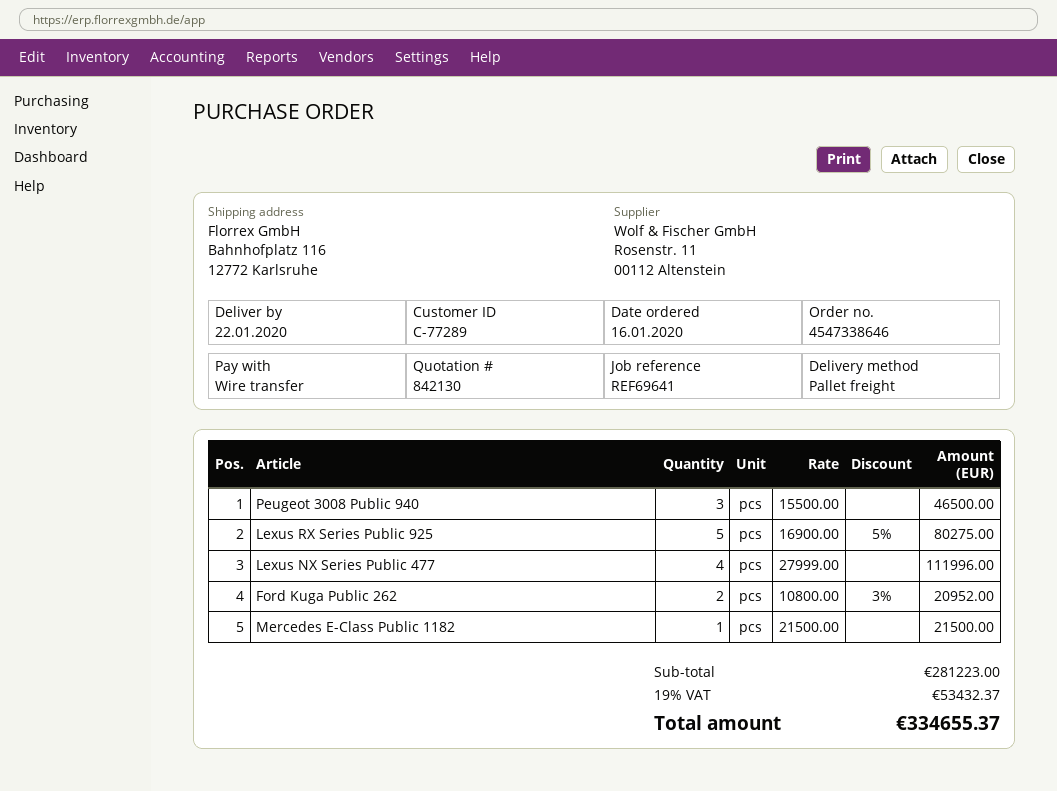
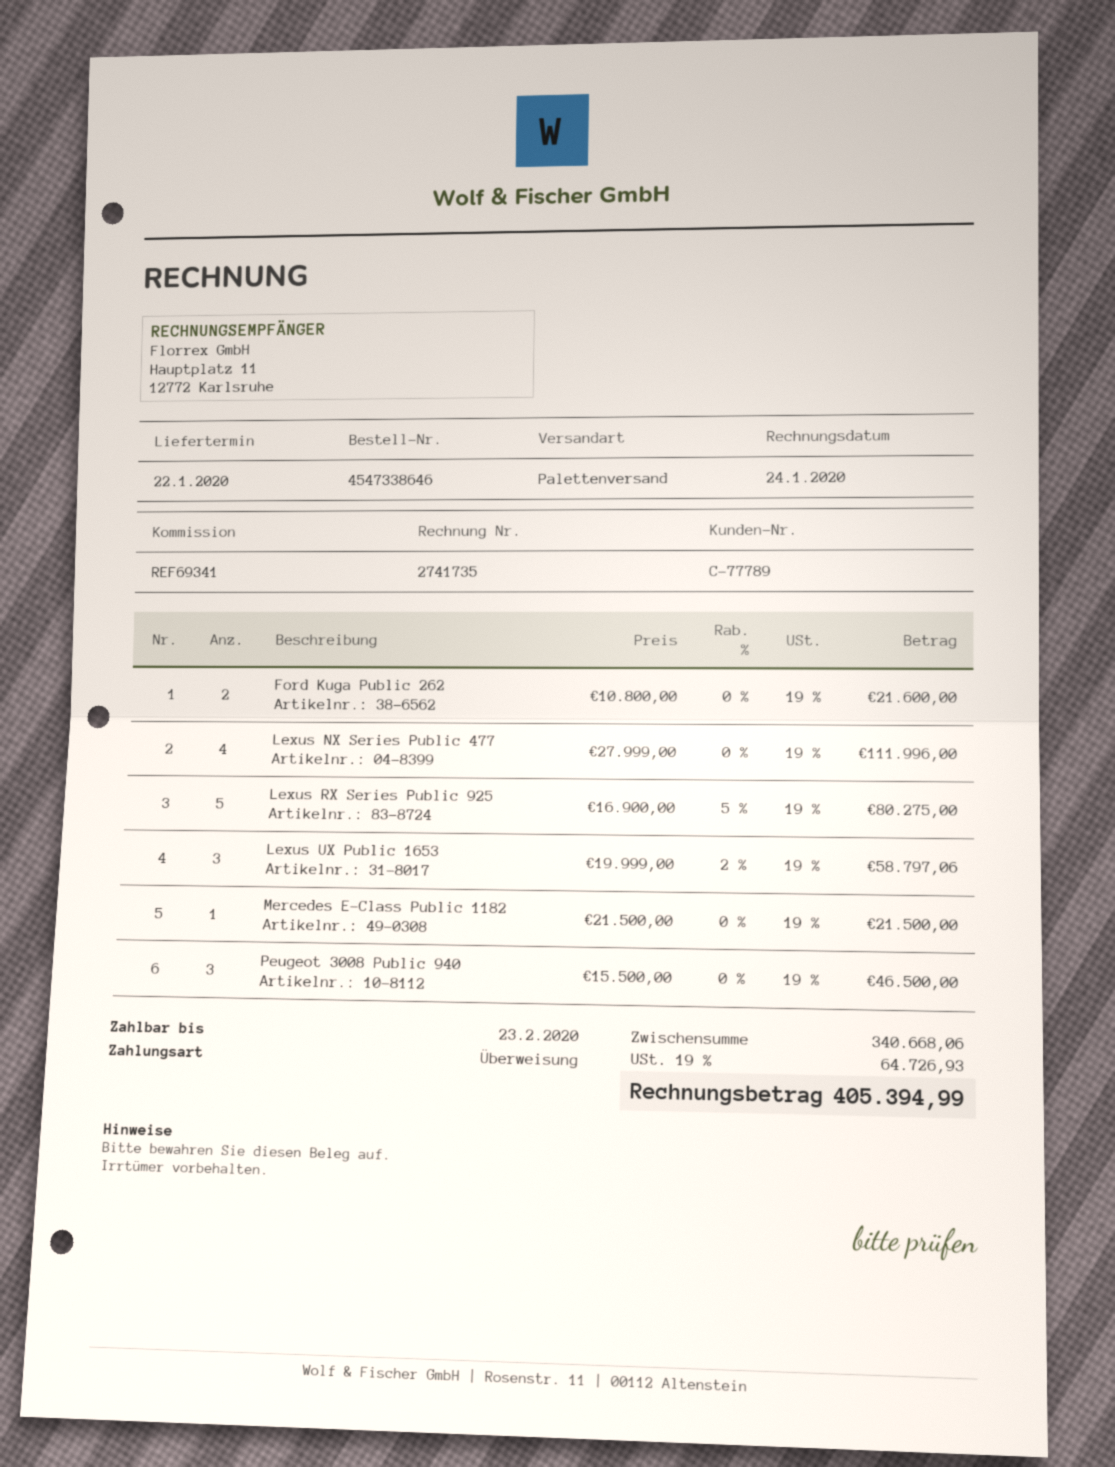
customer number: C-77289 -> C-77789
reference: REF69641 -> REF69341
Ford Kuga Public 262: 2 x 10800.00 - 3% = 20952.00 -> 2 x 10800.00 = 21600.00
Lexus UX Public 1653: none -> 3 x 19999.00 - 2% = 58797.06
subtotal: 281223.00 -> 340668.06
tax: 19% = 53432.37 -> 19% = 64726.93
total: 334655.37 -> 405394.99

